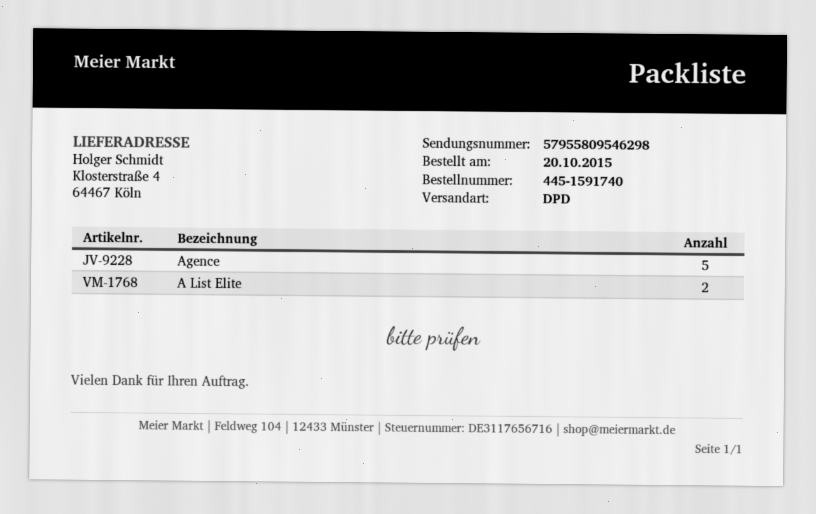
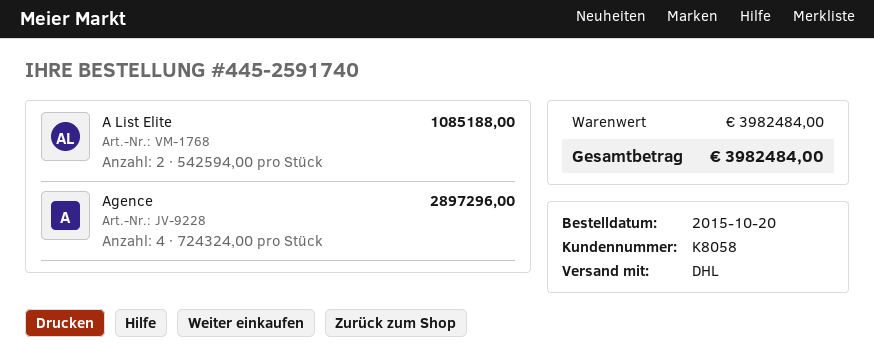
order number: 445-1591740 -> 445-2591740
shipping method: DPD -> DHL
Agence: 5 -> 4

